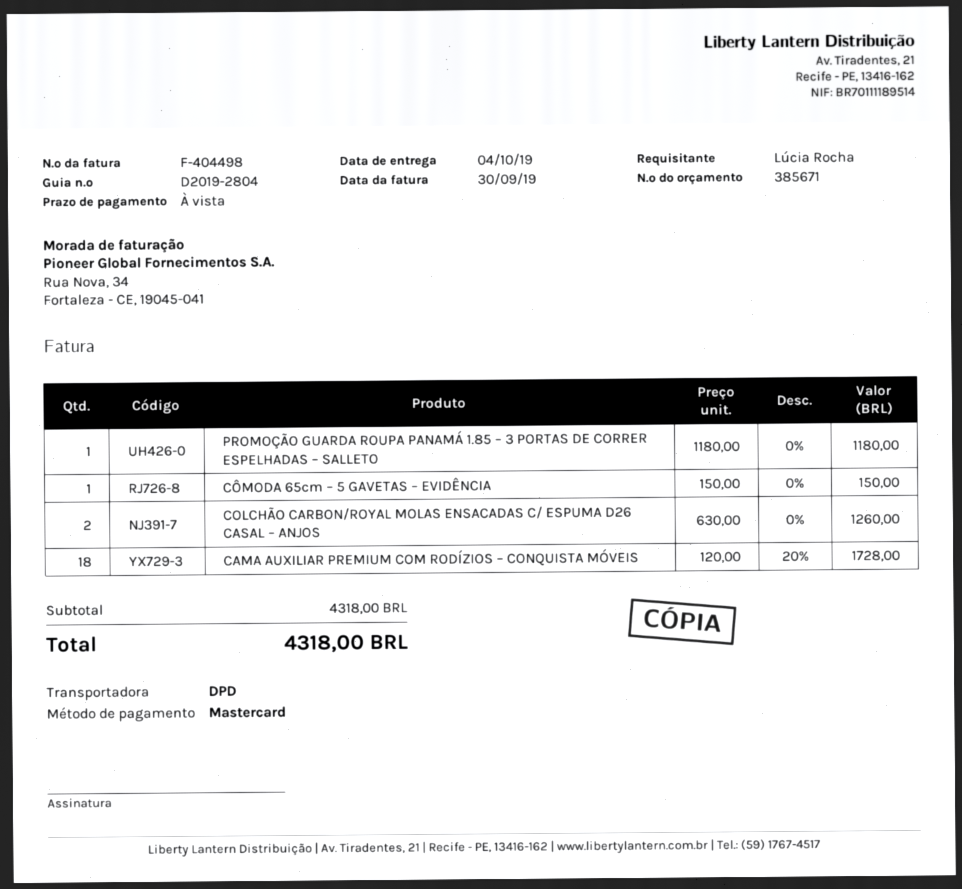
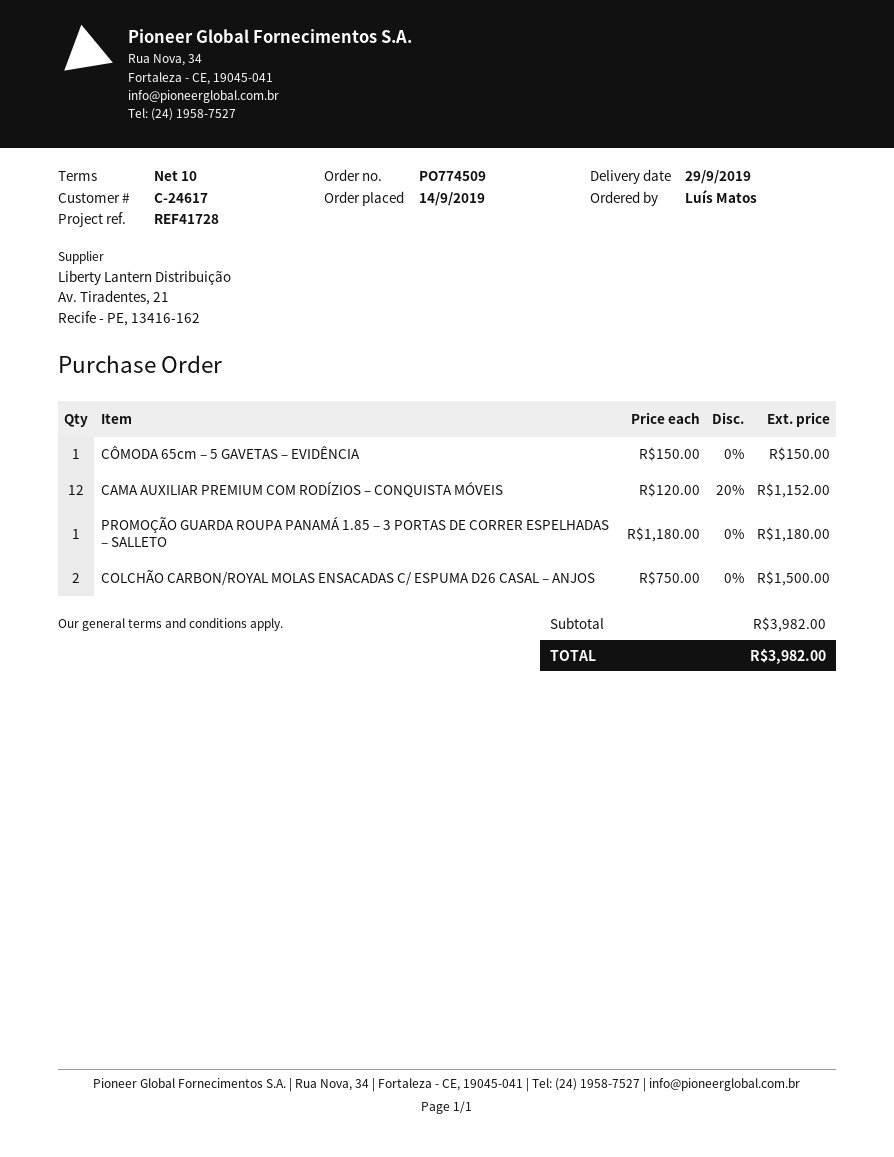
delivery date: 2019-10-04 -> 2019-09-29
payment terms: on receipt -> 10 days
ordered by: Lúcia Rocha -> Luís Matos
COLCHÃO CARBON/ROYAL MOLAS ENSACADAS C/ ESPUMA D26 CASAL – ANJOS: 2 x 630.00 = 1260.00 -> 2 x 750.00 = 1500.00
CAMA AUXILIAR PREMIUM COM RODÍZIOS – CONQUISTA MÓVEIS: 18 x 120.00 - 20% = 1728.00 -> 12 x 120.00 - 20% = 1152.00
subtotal: 4318.00 -> 3982.00
total: 4318.00 -> 3982.00

